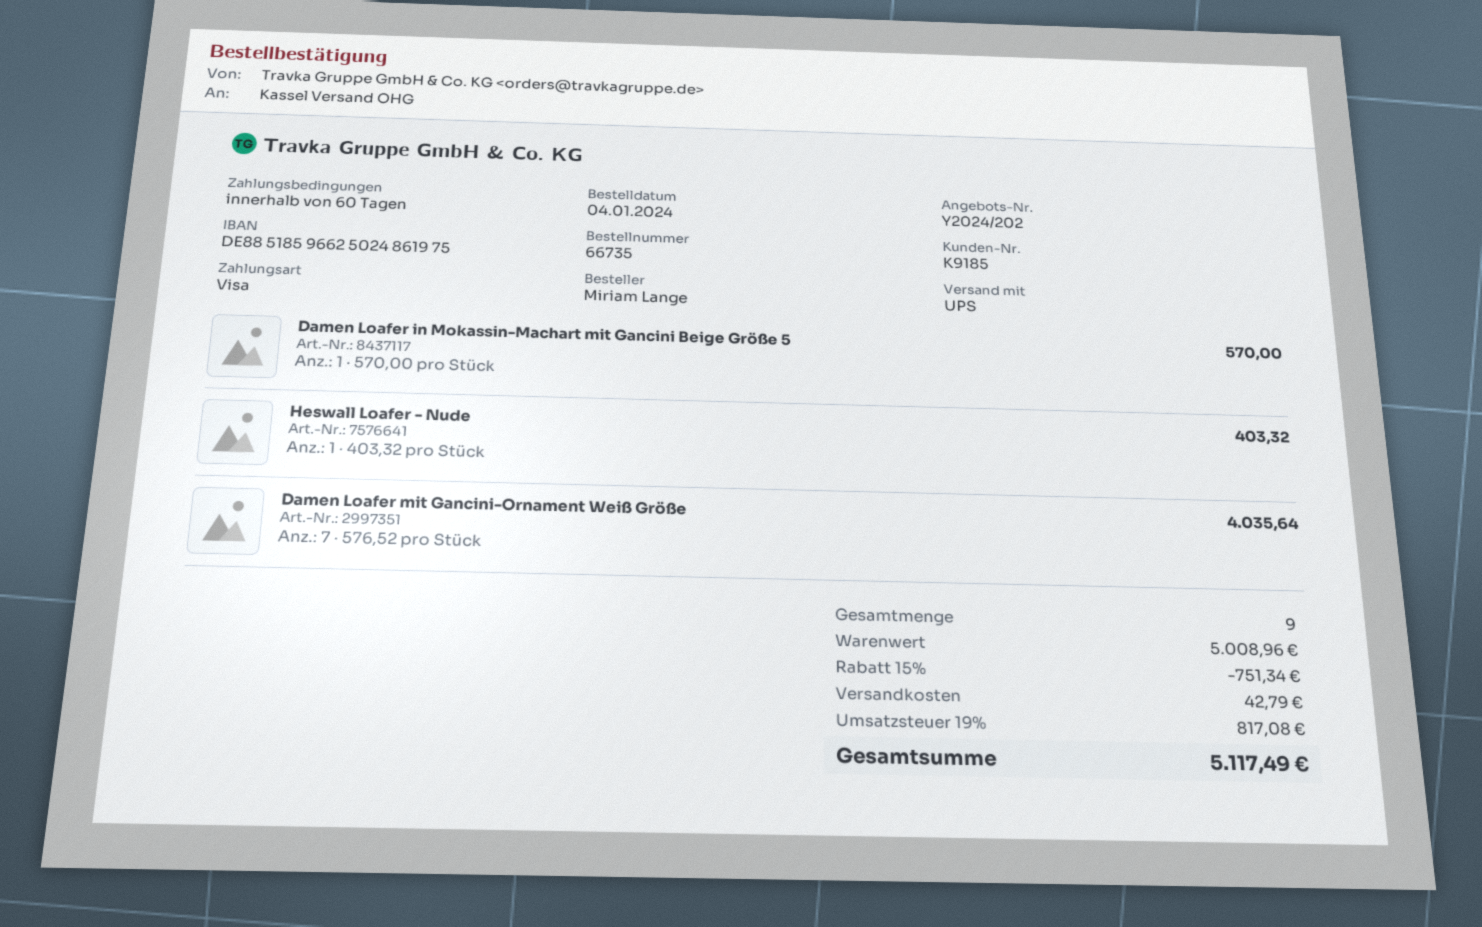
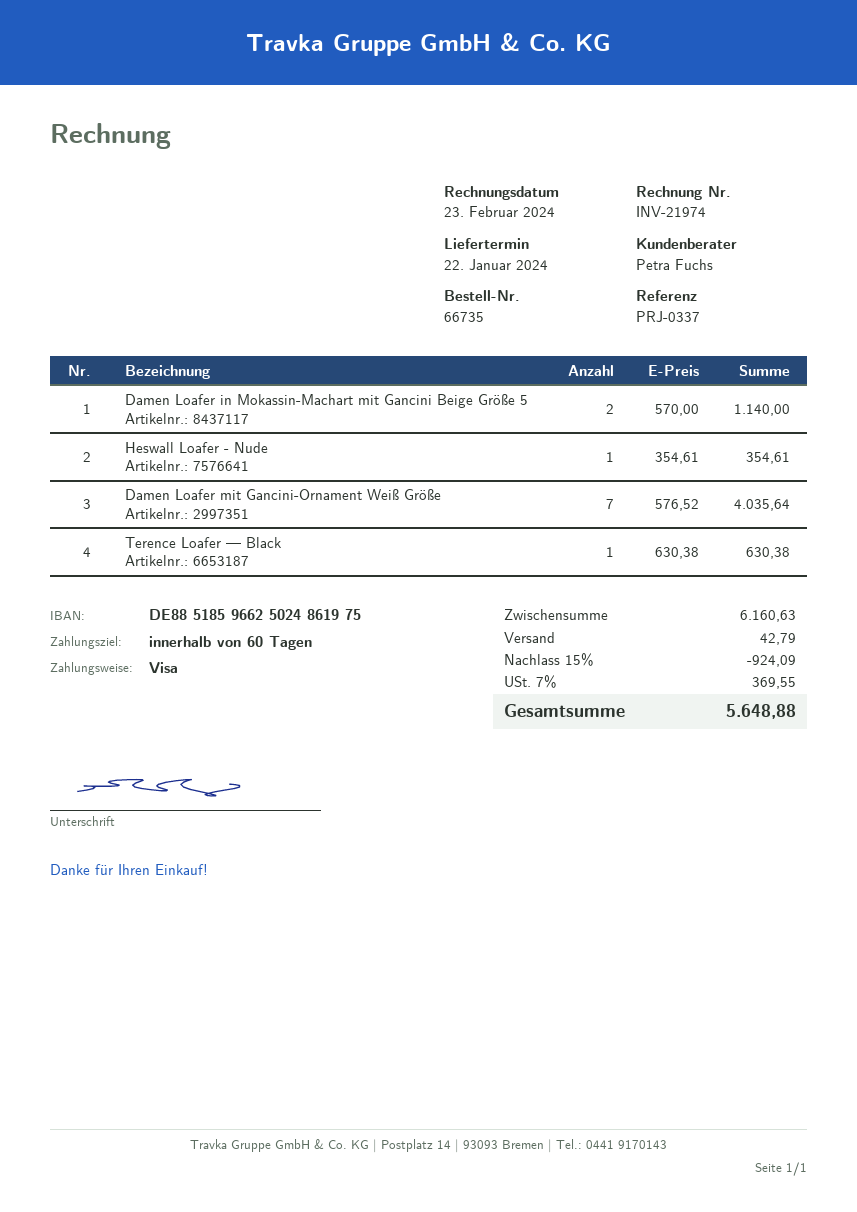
Damen Loafer in Mokassin-Machart mit Gancini Beige Größe 5: 1 x 570.00 = 570.00 -> 2 x 570.00 = 1140.00
Heswall Loafer - Nude: 1 x 403.32 = 403.32 -> 1 x 354.61 = 354.61
Terence Loafer — Black: none -> 1 x 630.38 = 630.38
subtotal: 5008.96 -> 6160.63
discount: 15% = 751.34 -> 15% = 924.09
tax: 19% = 817.08 -> 7% = 369.55
total: 5117.49 -> 5648.88

